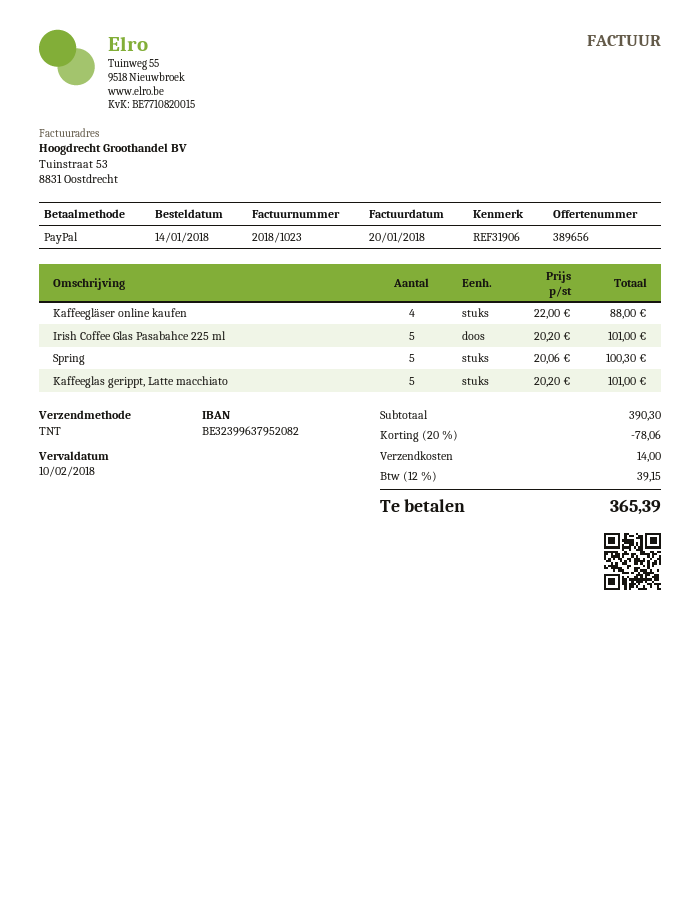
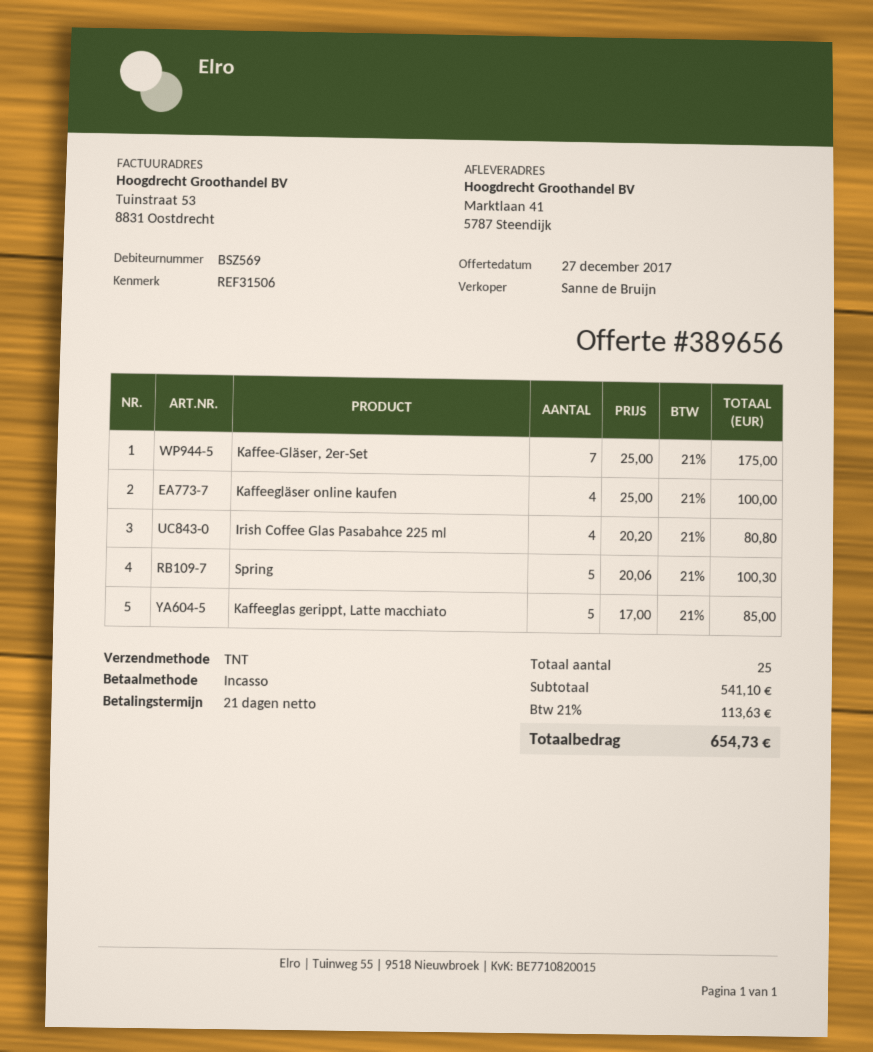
reference: REF31906 -> REF31506
payment method: PayPal -> direct debit
Kaffeegläser online kaufen: 4 x 22.00 = 88.00 -> 4 x 25.00 = 100.00
Irish Coffee Glas Pasabahce 225 ml: 5 x 20.20 = 101.00 -> 4 x 20.20 = 80.80
Kaffeeglas gerippt, Latte macchiato: 5 x 20.20 = 101.00 -> 5 x 17.00 = 85.00
Kaffee-Gläser, 2er-Set: none -> 7 x 25.00 = 175.00
subtotal: 390.30 -> 541.10
discount: 20% = 78.06 -> none
shipping: 14.00 -> none
tax: 12% = 39.15 -> 21% = 113.63
total: 365.39 -> 654.73

